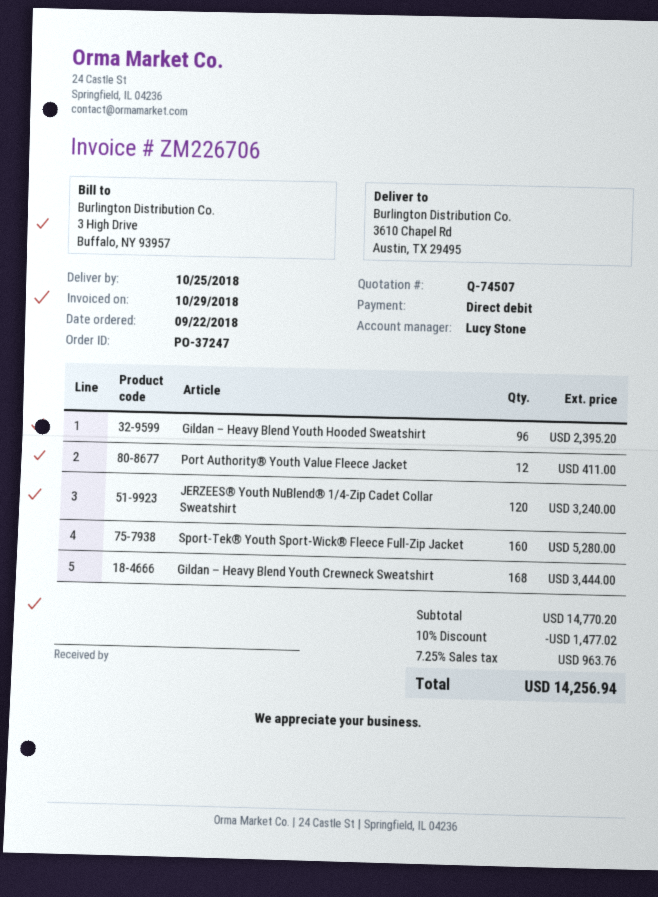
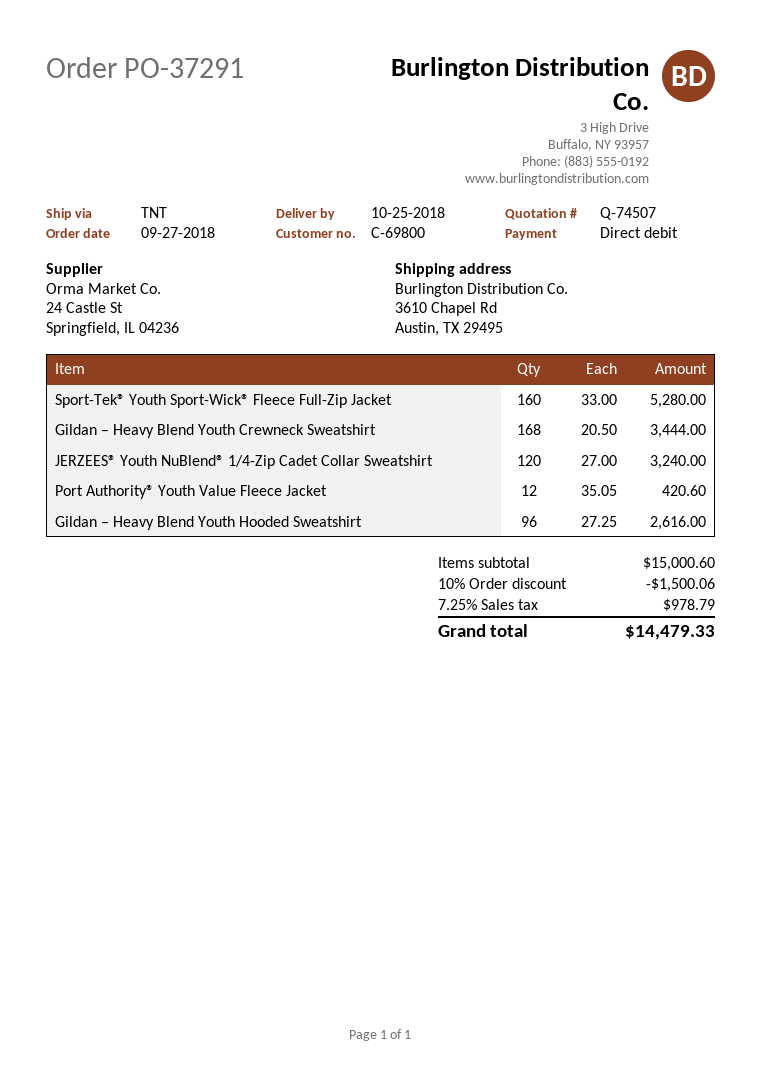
order number: PO-37247 -> PO-37291
order date: 2018-09-22 -> 2018-09-27
Gildan – Heavy Blend Youth Hooded Sweatshirt: 96 for 2395.20 -> 96 for 2616.00
Port Authority® Youth Value Fleece Jacket: 12 for 411.00 -> 12 for 420.60
subtotal: 14770.20 -> 15000.60
discount: 10% = 1477.02 -> 10% = 1500.06
tax: 7.25% = 963.76 -> 7.25% = 978.79
total: 14256.94 -> 14479.33

